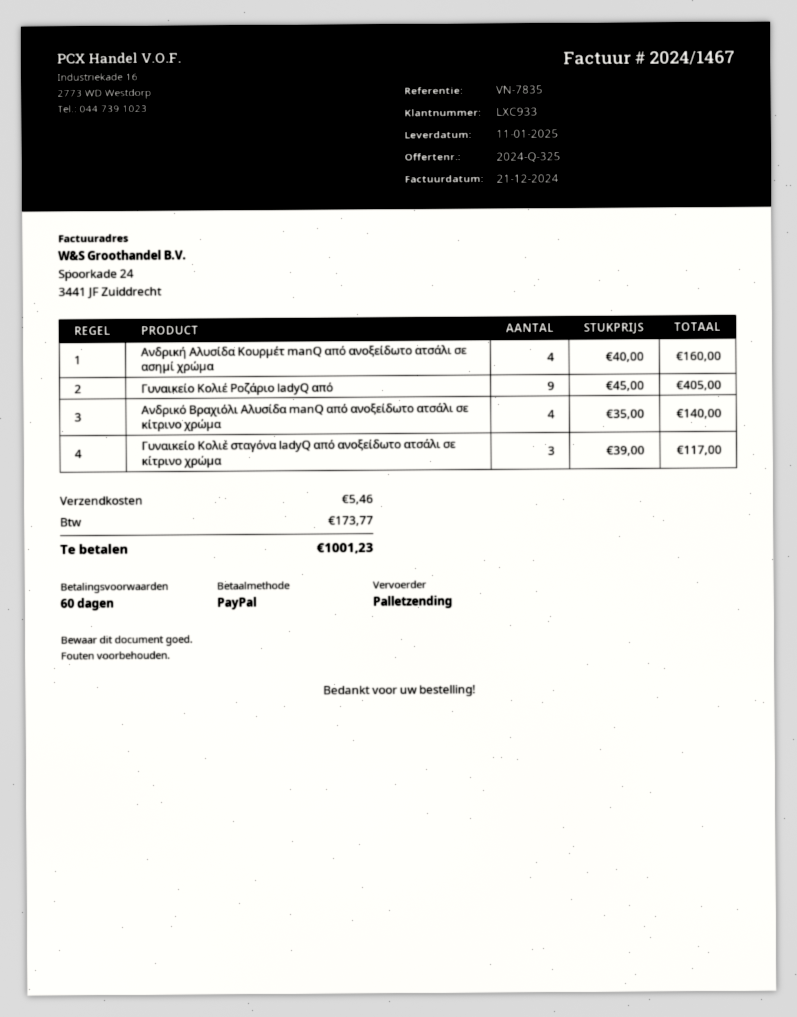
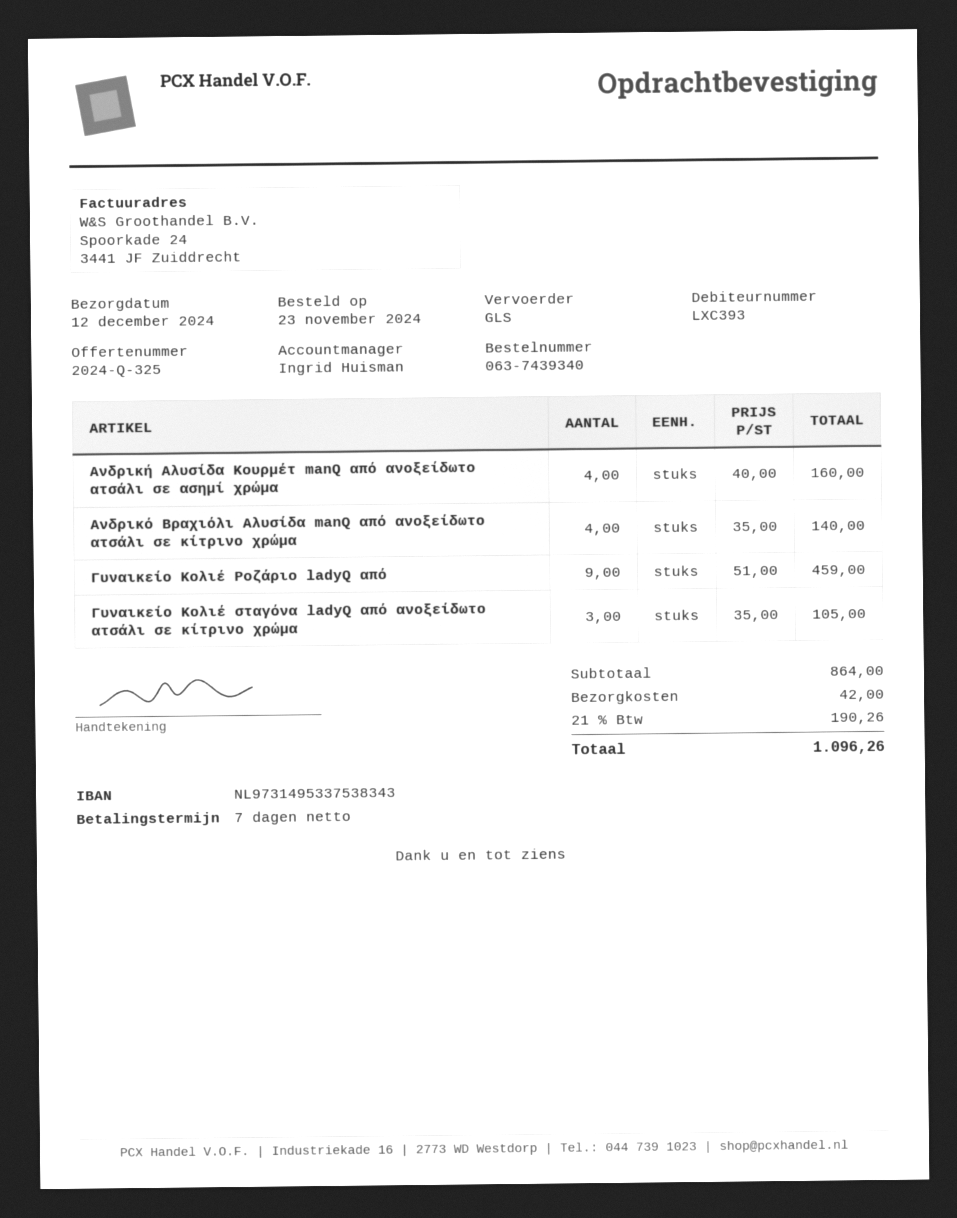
delivery date: 2025-01-11 -> 2024-12-12
payment terms: 60 days -> 7 days
customer number: LXC933 -> LXC393
shipping method: pallet freight -> GLS
Γυναικείο Κολιέ Ροζάριο ladyQ από: 9 x 45.00 = 405.00 -> 9 x 51.00 = 459.00
Γυναικείο Κολιέ σταγόνα ladyQ από ανοξείδωτο ατσάλι σε κίτρινο χρώμα: 3 x 39.00 = 117.00 -> 3 x 35.00 = 105.00
shipping: 5.46 -> 42.00
tax: 173.77 -> 190.26
total: 1001.23 -> 1096.26

